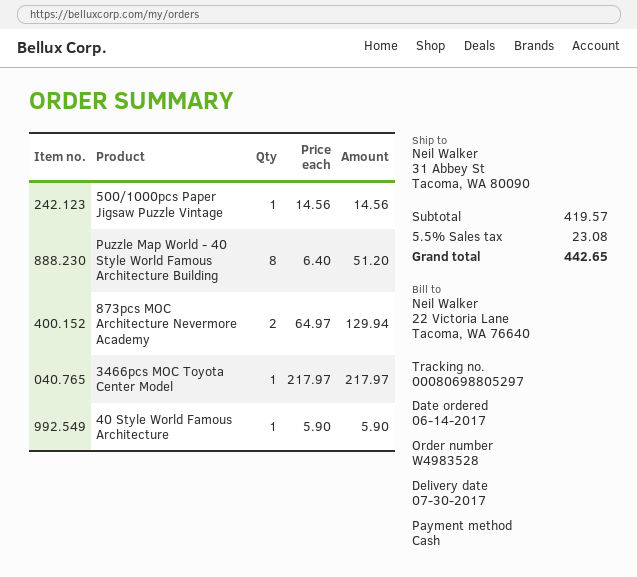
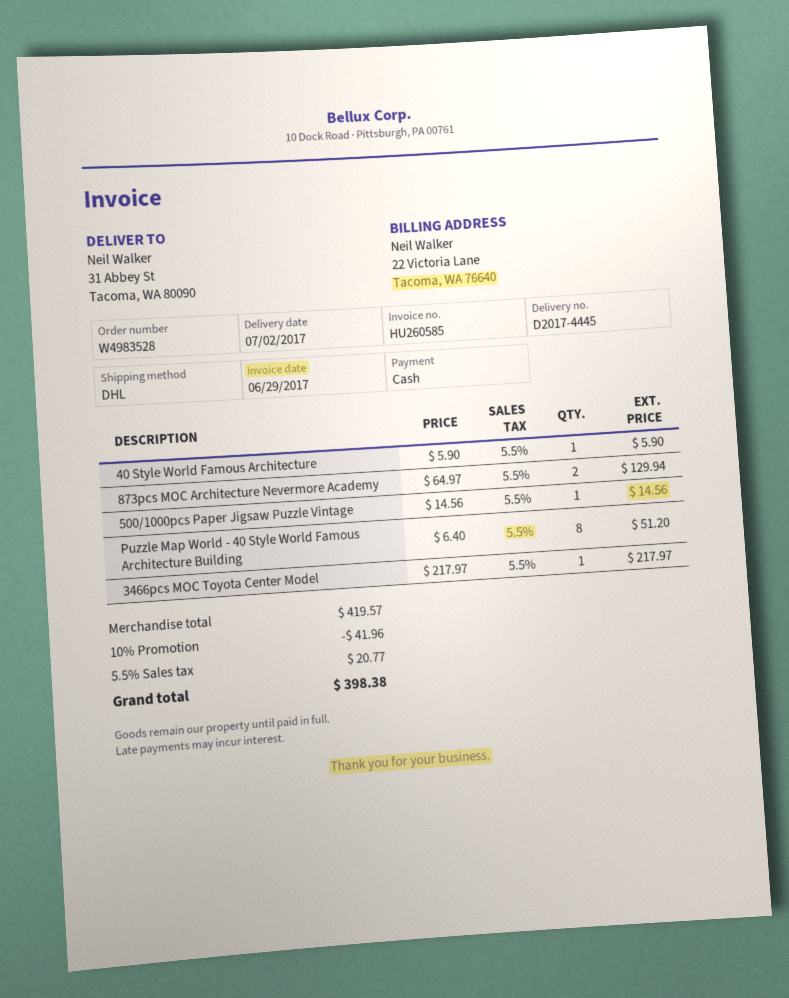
delivery date: 2017-07-30 -> 2017-07-02
discount: none -> 10% = 41.96
tax: 5.5% = 23.08 -> 5.5% = 20.77
total: 442.65 -> 398.38

